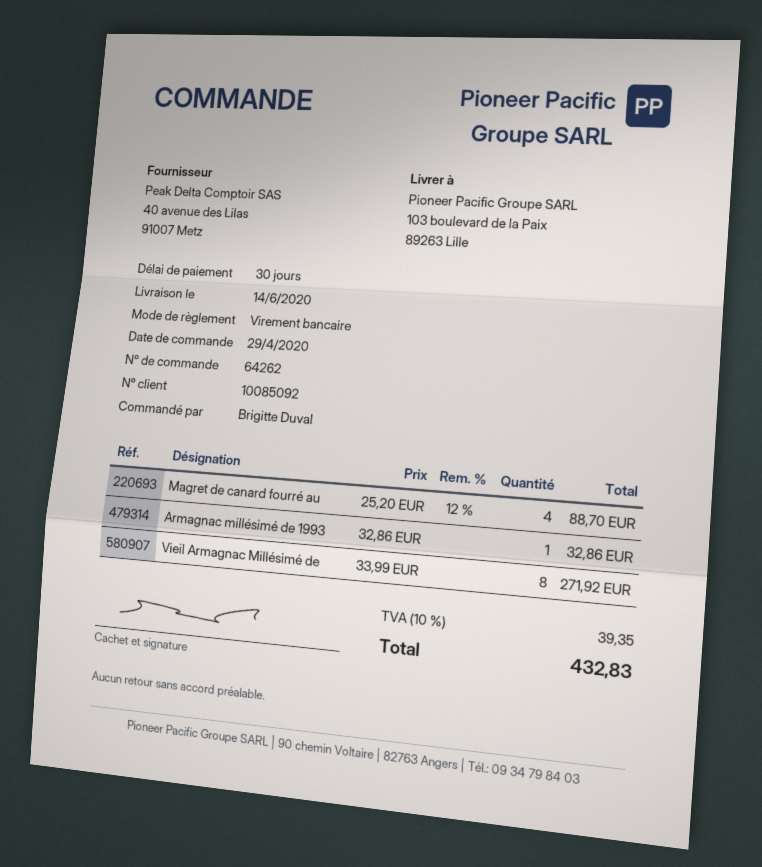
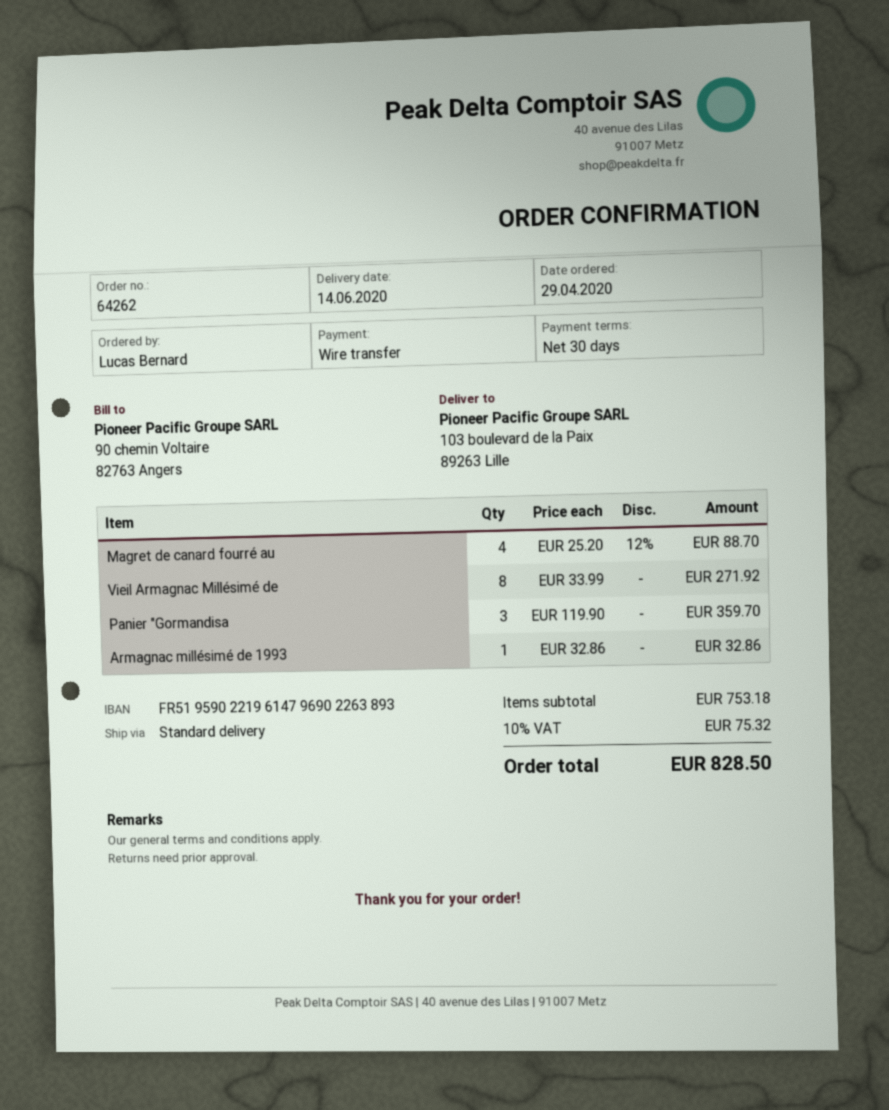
ordered by: Brigitte Duval -> Lucas Bernard
Panier "Gormandisa: none -> 3 x 119.90 = 359.70
tax: 10% = 39.35 -> 10% = 75.32
total: 432.83 -> 828.50

